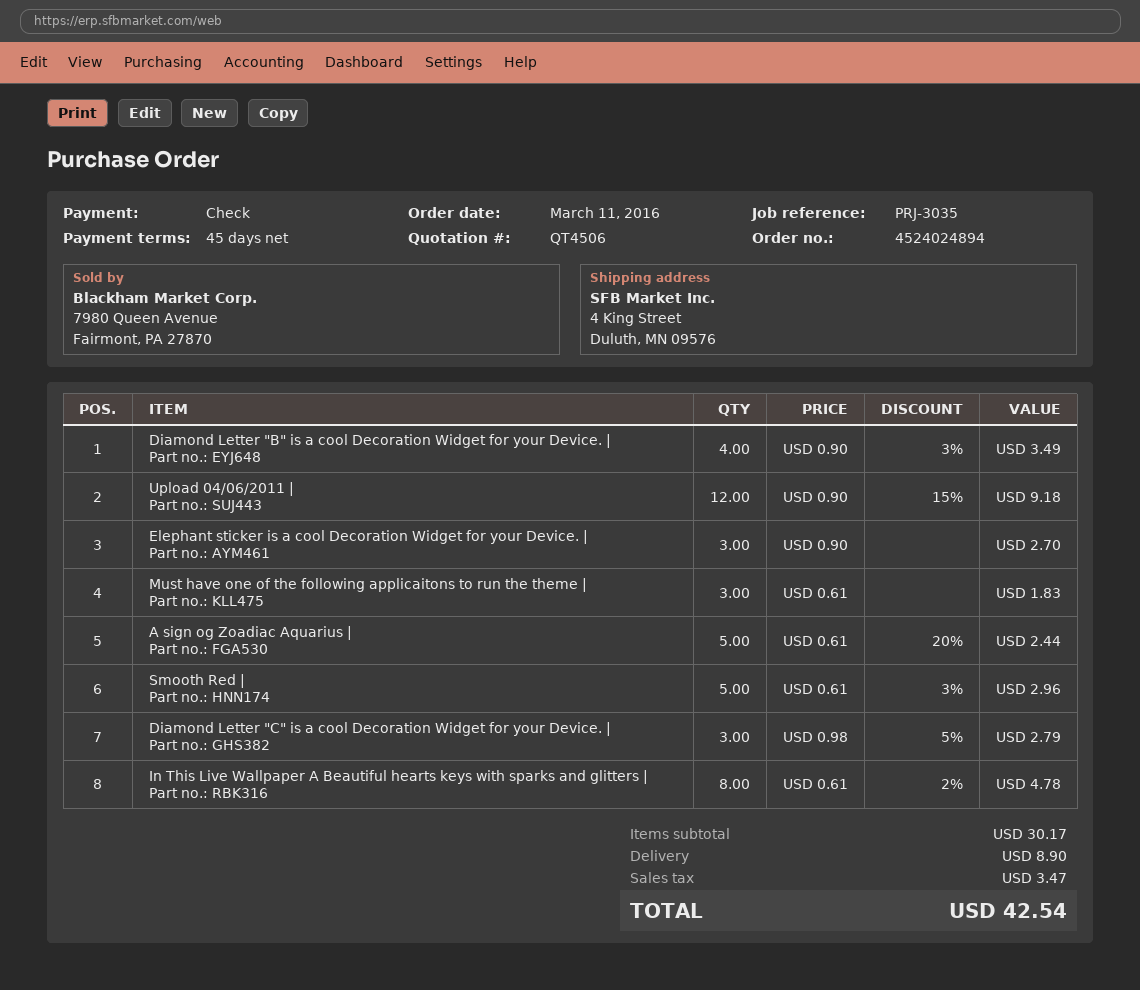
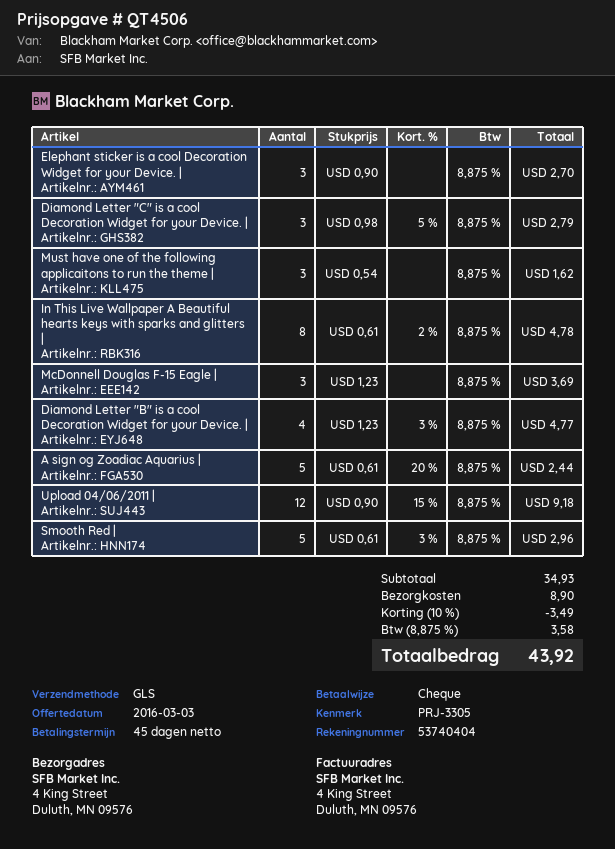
reference: PRJ-3035 -> PRJ-3305
Diamond Letter "B" is a cool Decoration Widget for your Device. |: 4 x 0.90 - 3% = 3.49 -> 4 x 1.23 - 3% = 4.77
Must have one of the following applicaitons to run the theme |: 3 x 0.61 = 1.83 -> 3 x 0.54 = 1.62
McDonnell Douglas F-15 Eagle |: none -> 3 x 1.23 = 3.69
subtotal: 30.17 -> 34.93
discount: none -> 10% = 3.49
tax: 3.47 -> 3.58
total: 42.54 -> 43.92

